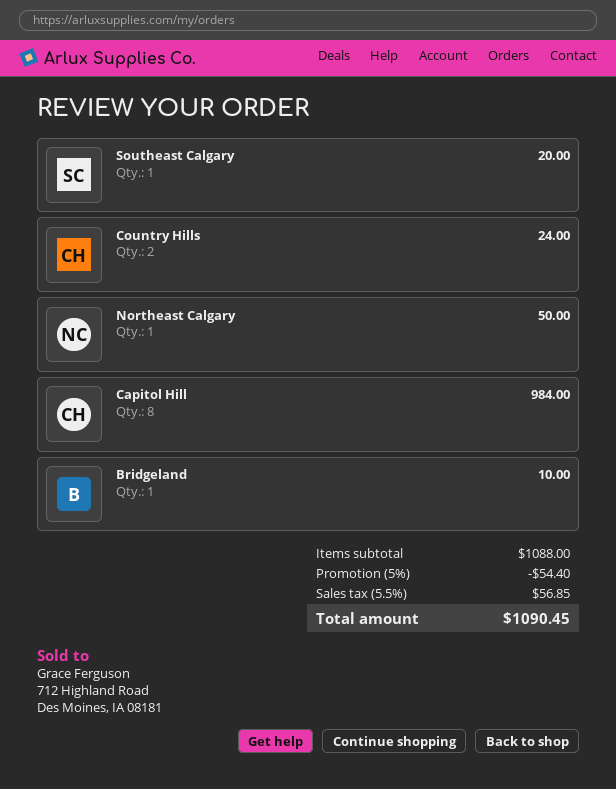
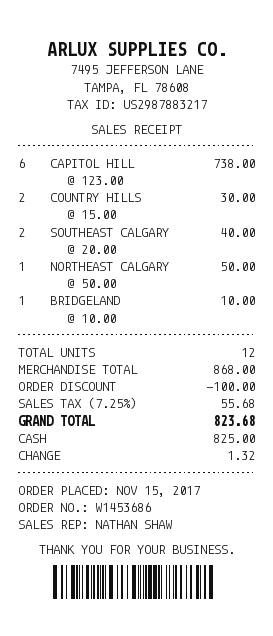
Southeast Calgary: 1 for 20.00 -> 2 for 40.00
Country Hills: 2 for 24.00 -> 2 for 30.00
Capitol Hill: 8 for 984.00 -> 6 for 738.00
subtotal: 1088.00 -> 868.00
discount: 54.40 -> 100.00
tax: 5.5% = 56.85 -> 7.25% = 55.68
total: 1090.45 -> 823.68

